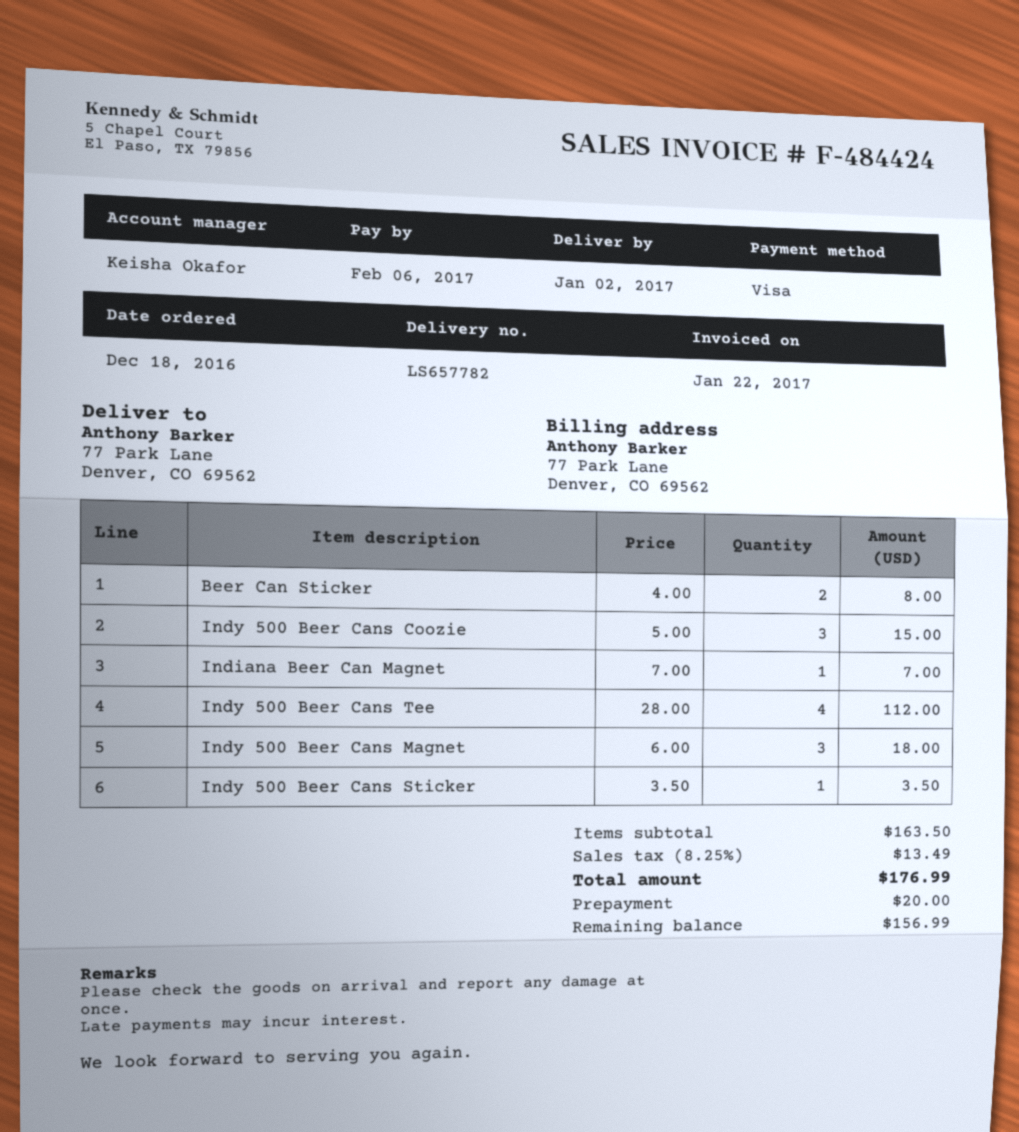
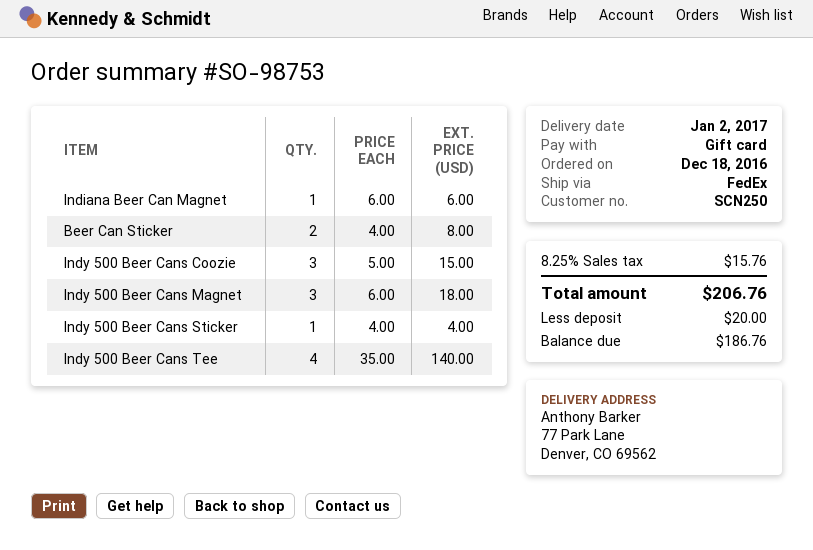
payment method: Visa -> gift card
Indiana Beer Can Magnet: 1 x 7.00 = 7.00 -> 1 x 6.00 = 6.00
Indy 500 Beer Cans Tee: 4 x 28.00 = 112.00 -> 4 x 35.00 = 140.00
Indy 500 Beer Cans Sticker: 1 x 3.50 = 3.50 -> 1 x 4.00 = 4.00
tax: 8.25% = 13.49 -> 8.25% = 15.76
total: 176.99 -> 206.76
balance: 156.99 -> 186.76

